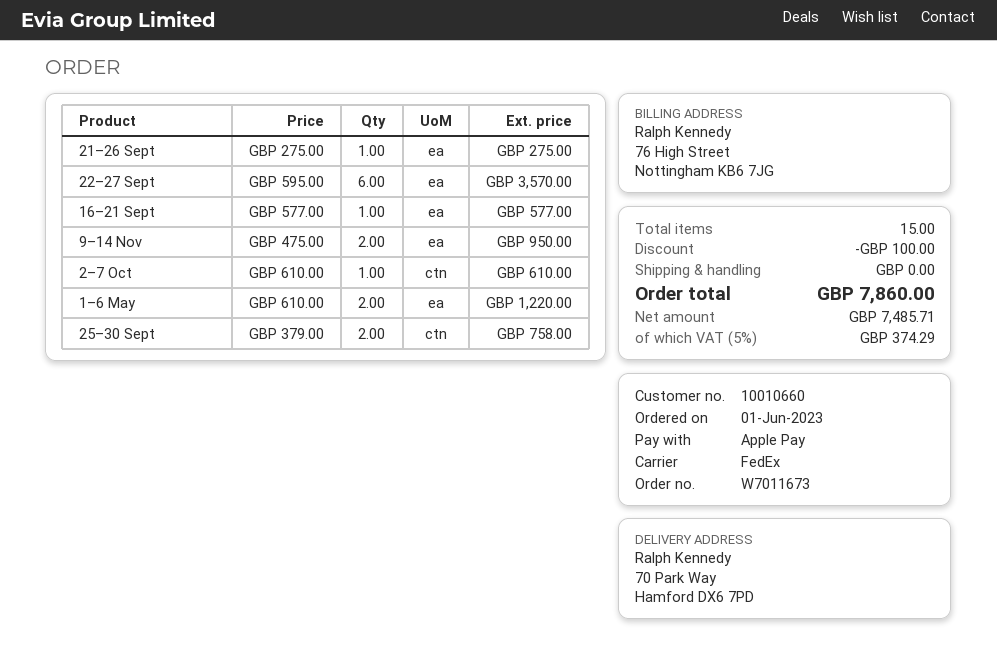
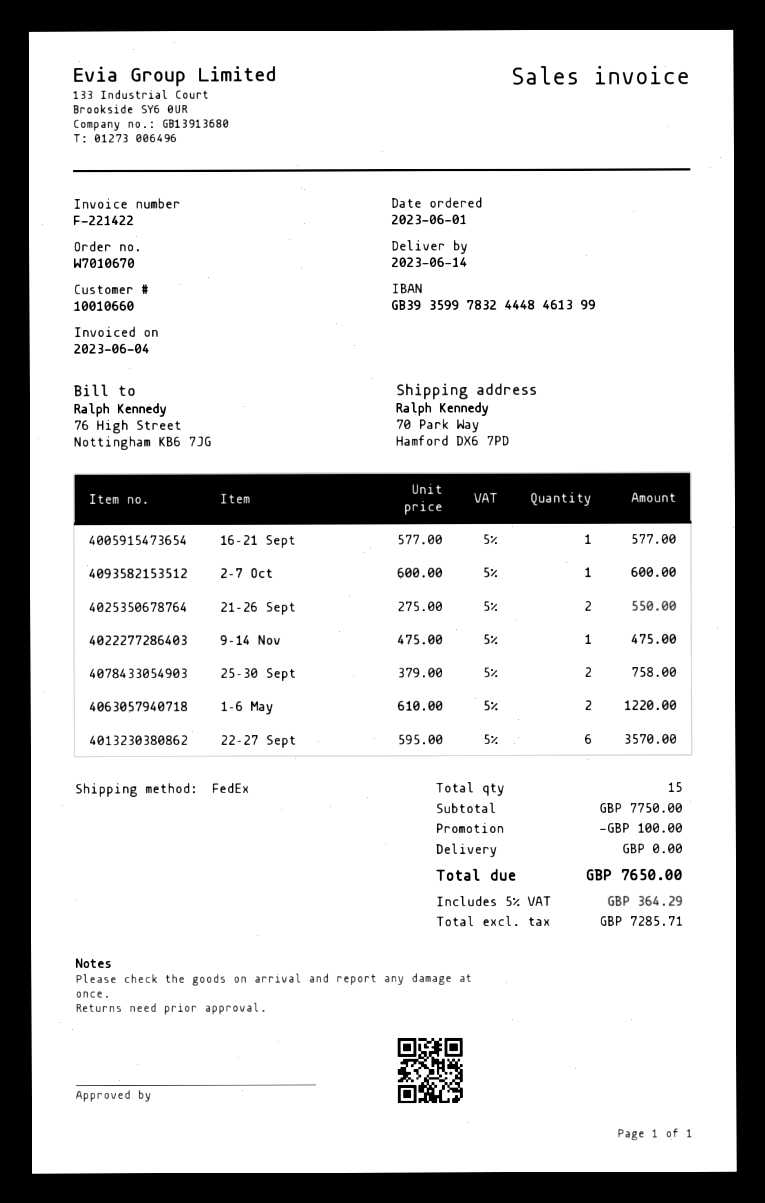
order number: W7011673 -> W7010670
21–26 Sept: 1 x 275.00 = 275.00 -> 2 x 275.00 = 550.00
9–14 Nov: 2 x 475.00 = 950.00 -> 1 x 475.00 = 475.00
2–7 Oct: 1 x 610.00 = 610.00 -> 1 x 600.00 = 600.00
net: 7485.71 -> 7285.71
tax: 5% = 374.29 -> 5% = 364.29
total: 7860.00 -> 7650.00

